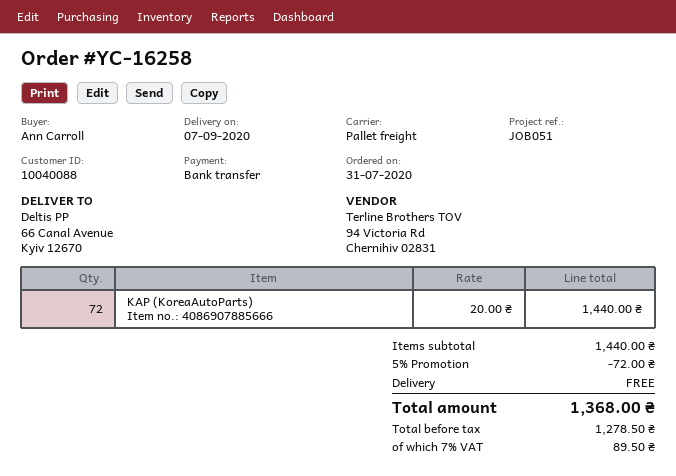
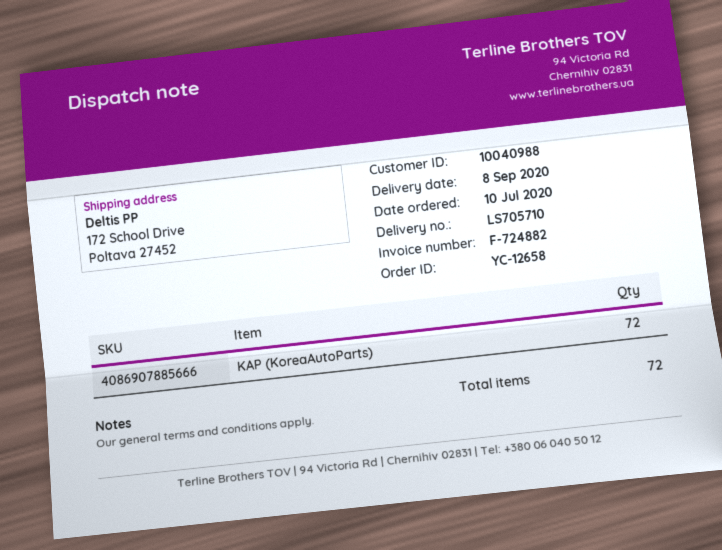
order number: YC-16258 -> YC-12658
order date: 2020-07-31 -> 2020-07-10
delivery date: 2020-09-07 -> 2020-09-08
customer number: 10040088 -> 10040988
ship to: 66 Canal Avenue, Kyiv 12670 -> 172 School Drive, Poltava 27452

